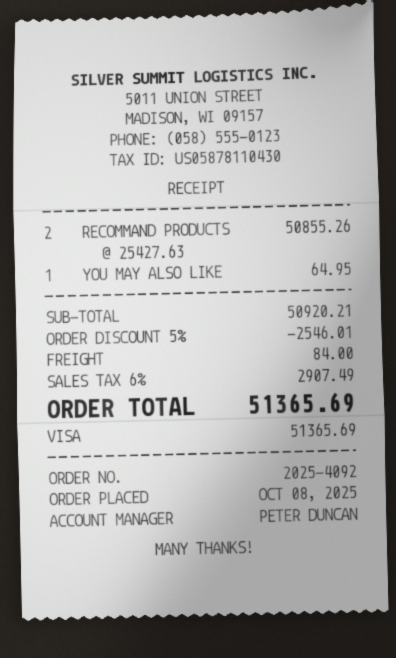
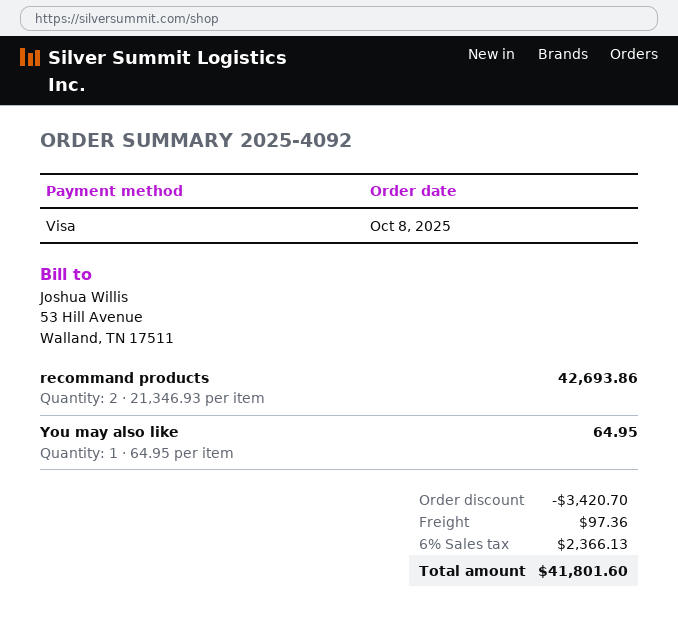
RECOMMAND PRODUCTS: 2 x 25427.63 = 50855.26 -> 2 x 21346.93 = 42693.86
discount: 2546.01 -> 3420.70
shipping: 84.00 -> 97.36
tax: 6% = 2907.49 -> 6% = 2366.13
total: 51365.69 -> 41801.60

